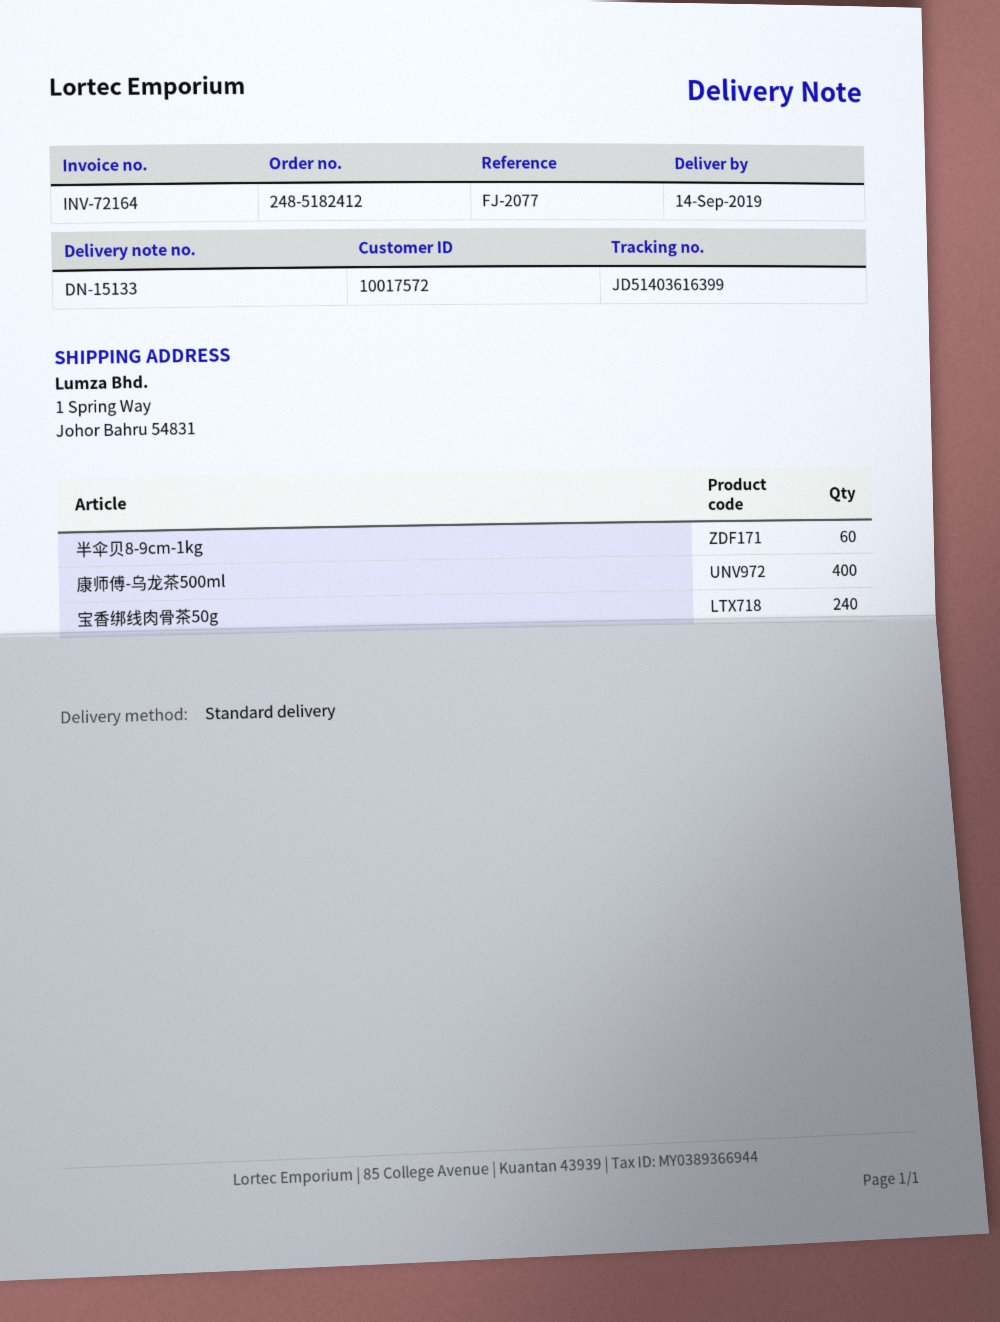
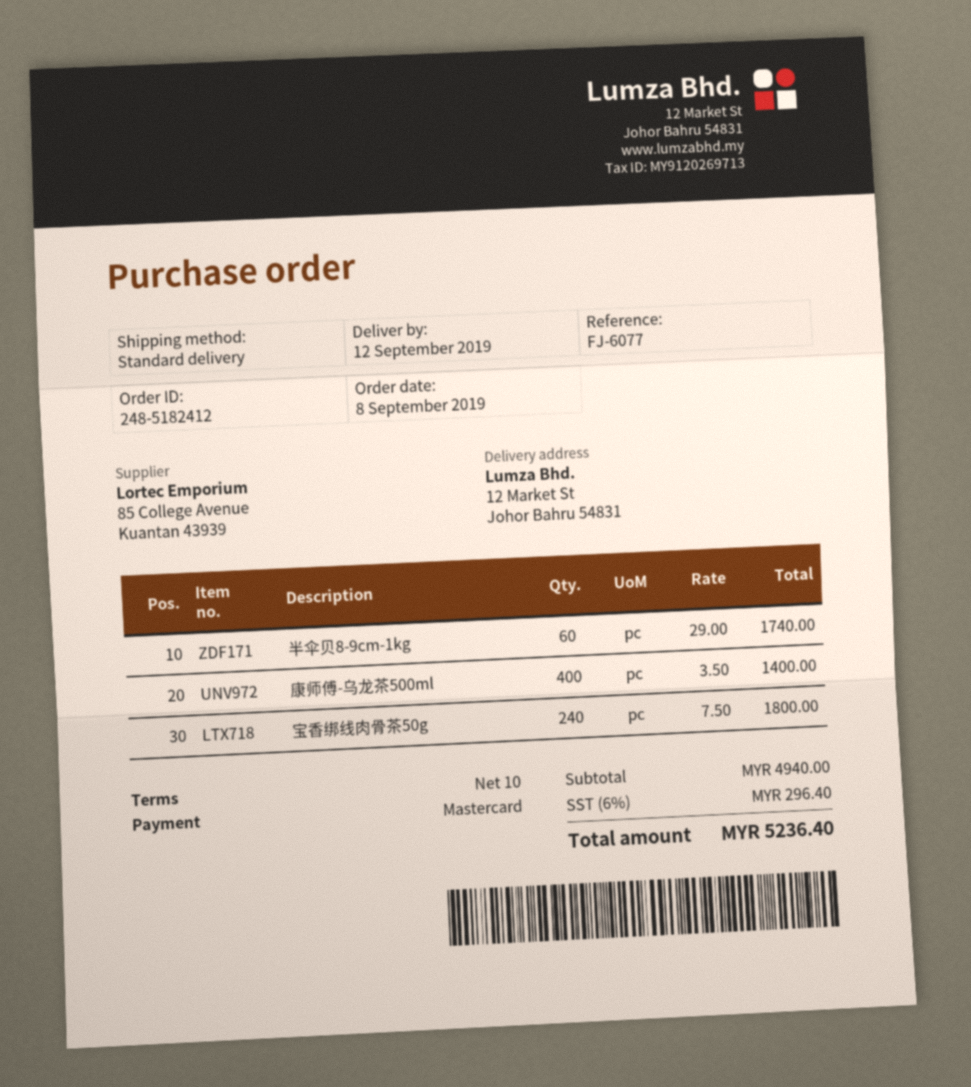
delivery date: 2019-09-14 -> 2019-09-12
reference: FJ-2077 -> FJ-6077
ship to: 1 Spring Way, Johor Bahru 54831 -> 12 Market St, Johor Bahru 54831

